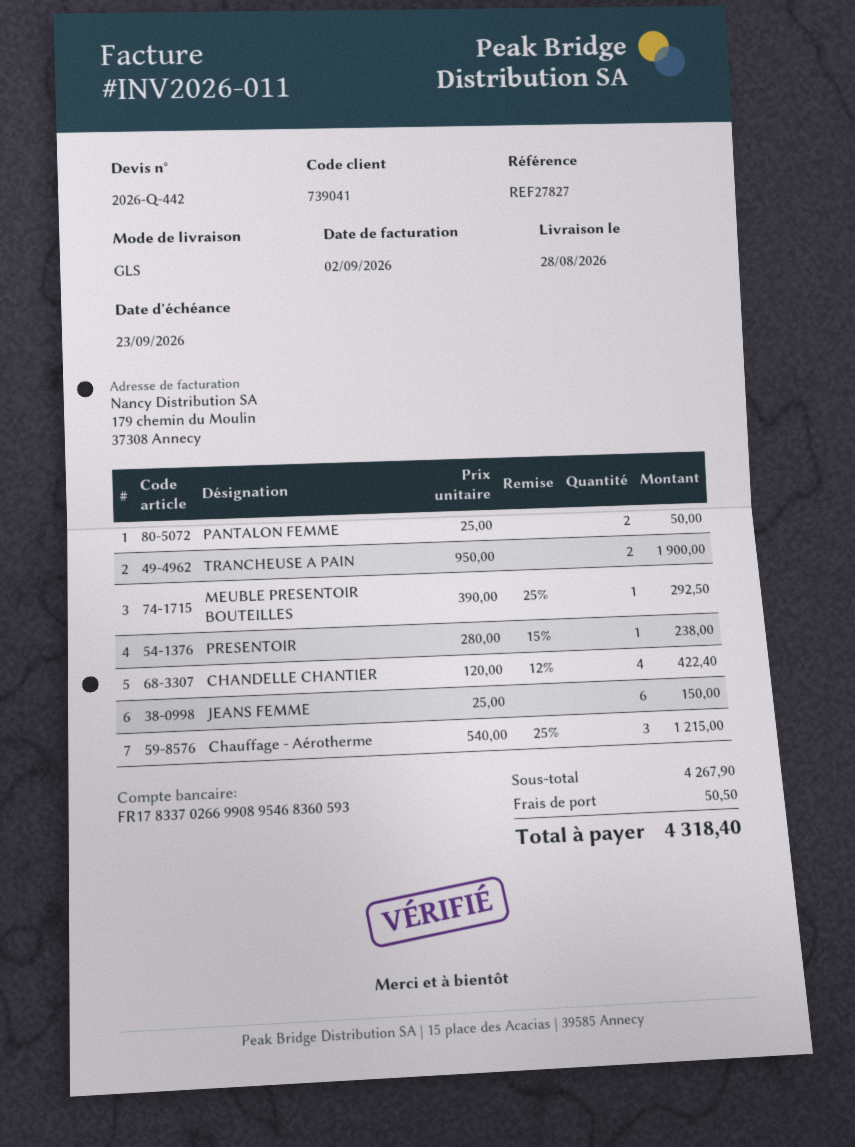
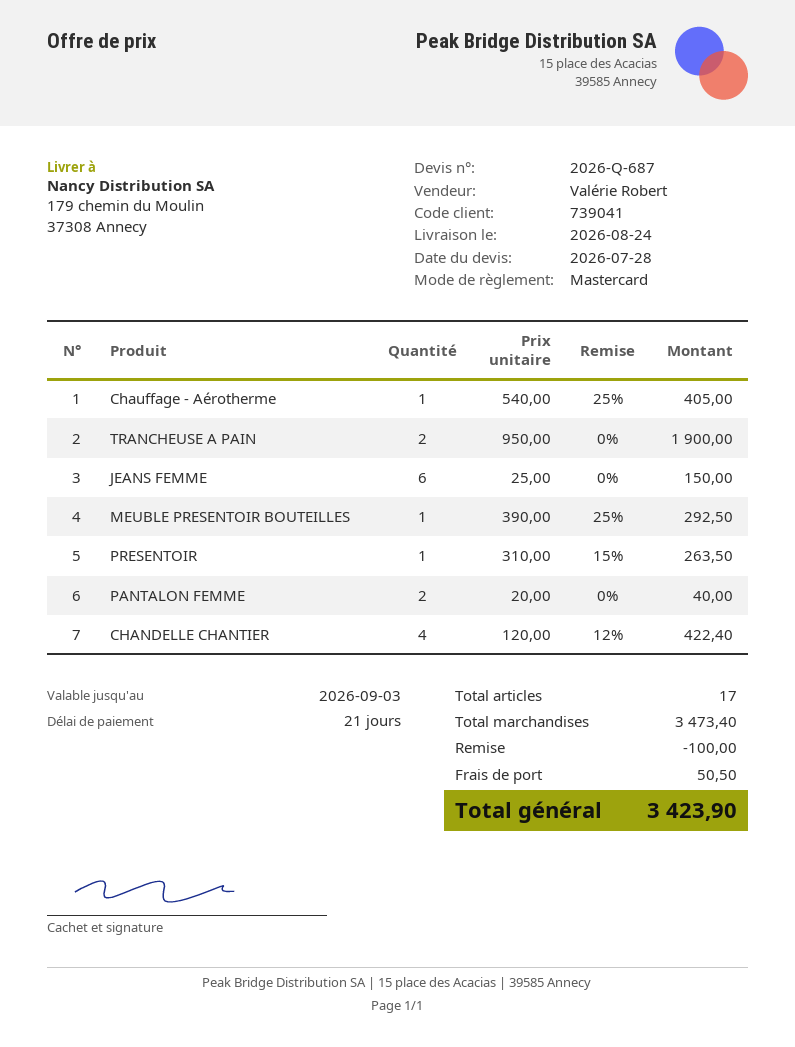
quote number: 2026-Q-442 -> 2026-Q-687
delivery date: 2026-08-28 -> 2026-08-24
PANTALON FEMME: 2 x 25.00 = 50.00 -> 2 x 20.00 = 40.00
PRESENTOIR: 1 x 280.00 - 15% = 238.00 -> 1 x 310.00 - 15% = 263.50
Chauffage - Aérotherme: 3 x 540.00 - 25% = 1215.00 -> 1 x 540.00 - 25% = 405.00
subtotal: 4267.90 -> 3473.40
discount: none -> 100.00
total: 4318.40 -> 3423.90

